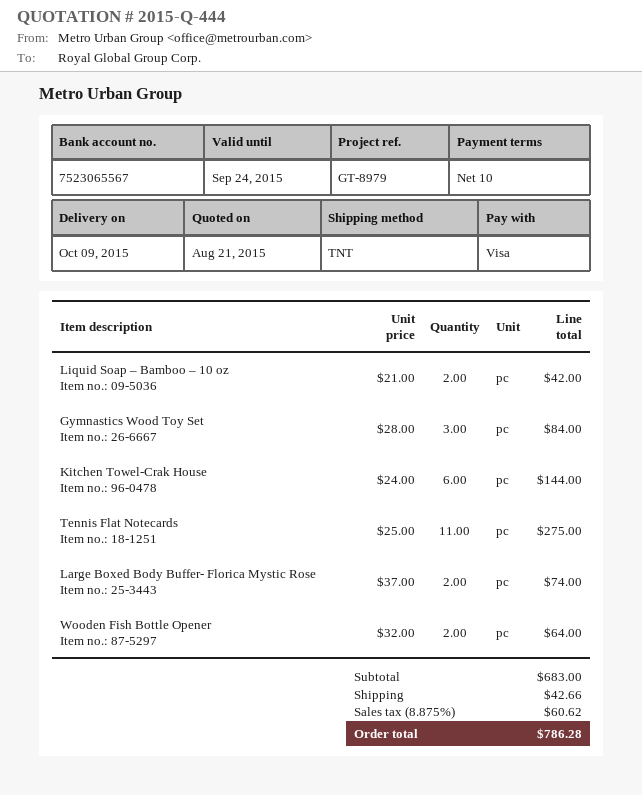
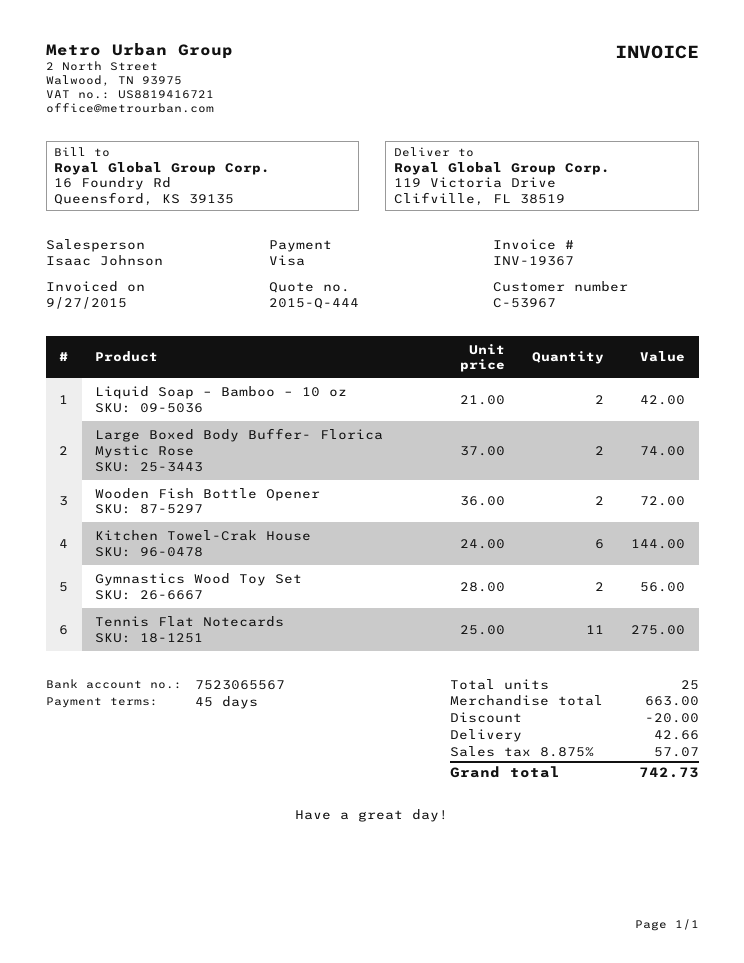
payment terms: 10 days -> 45 days
Gymnastics Wood Toy Set: 3 x 28.00 = 84.00 -> 2 x 28.00 = 56.00
Wooden Fish Bottle Opener: 2 x 32.00 = 64.00 -> 2 x 36.00 = 72.00
subtotal: 683.00 -> 663.00
discount: none -> 20.00
tax: 8.875% = 60.62 -> 8.875% = 57.07
total: 786.28 -> 742.73

